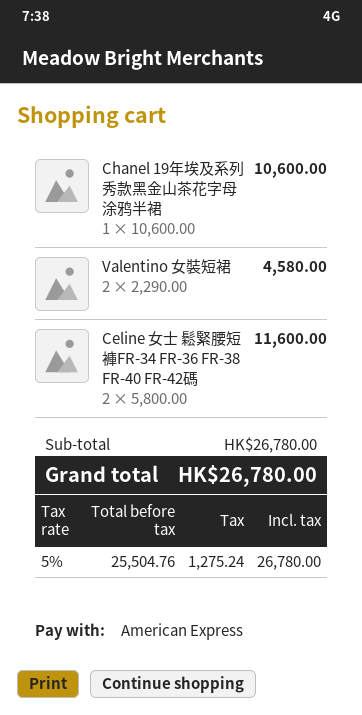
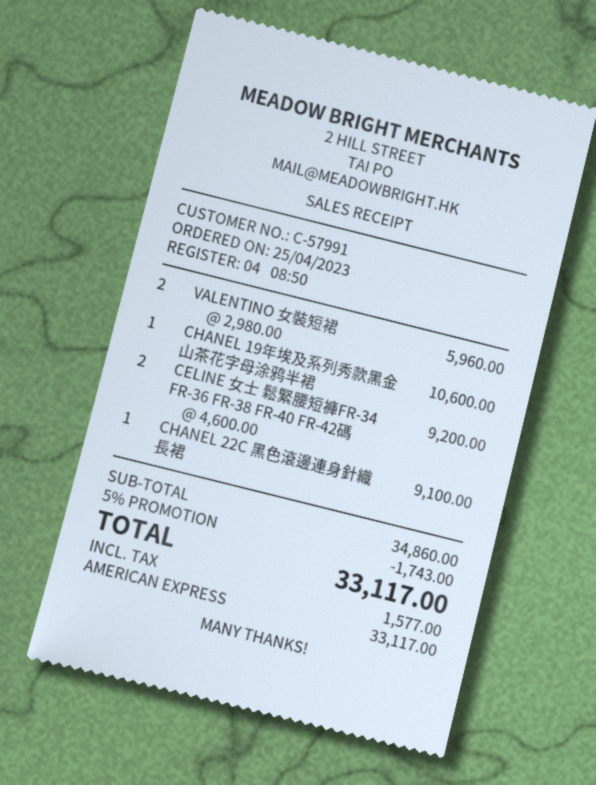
Valentino 女裝短裙: 2 x 2290.00 = 4580.00 -> 2 x 2980.00 = 5960.00
Celine 女士 鬆緊腰短褲FR-34 FR-36 FR-38 FR-40 FR-42碼: 2 x 5800.00 = 11600.00 -> 2 x 4600.00 = 9200.00
CHANEL 22C 黑色滾邊連身針織長裙: none -> 1 x 9100.00 = 9100.00
subtotal: 26780.00 -> 34860.00
discount: none -> 5% = 1743.00
tax: 1275.24 -> 1577.00
total: 26780.00 -> 33117.00

